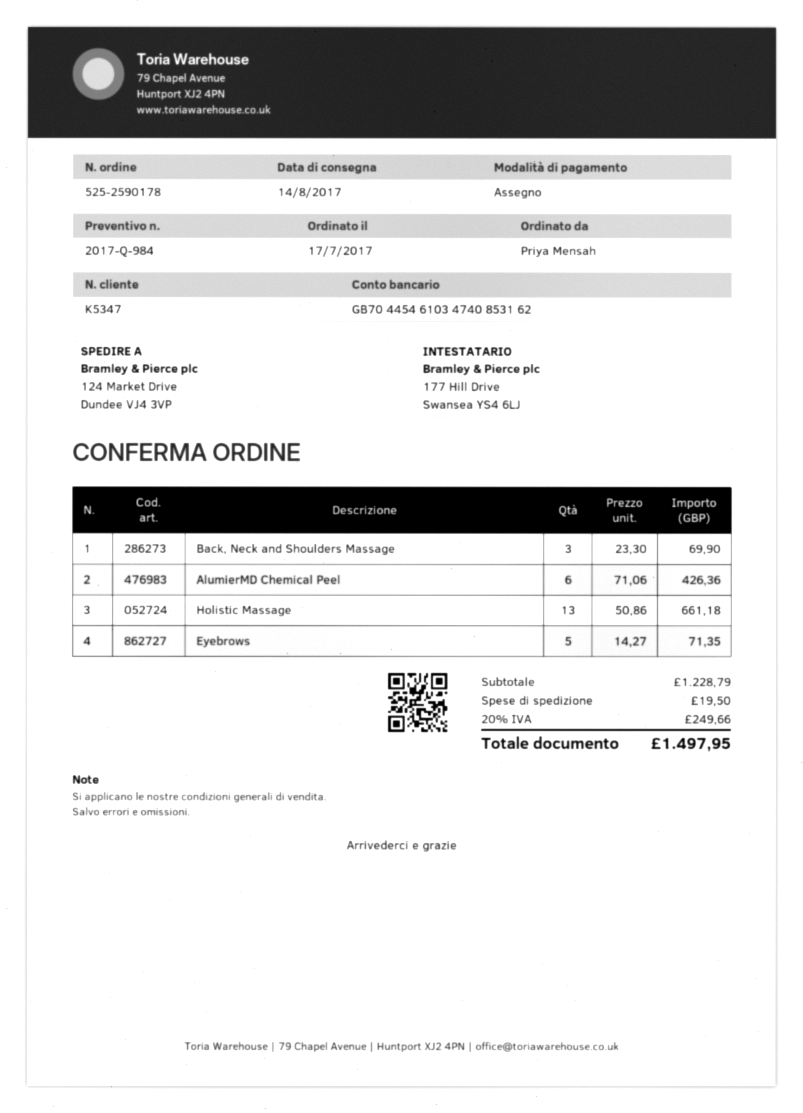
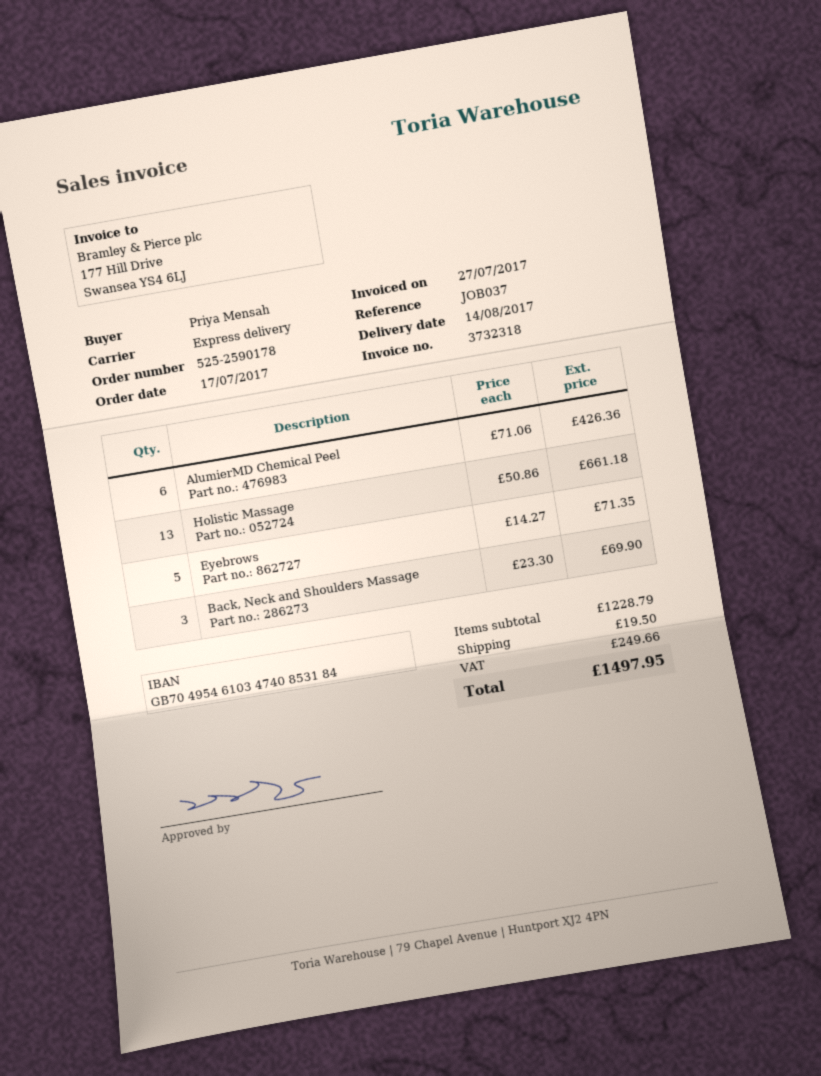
bank account: GB70445461034740853162 -> GB70495461034740853184

